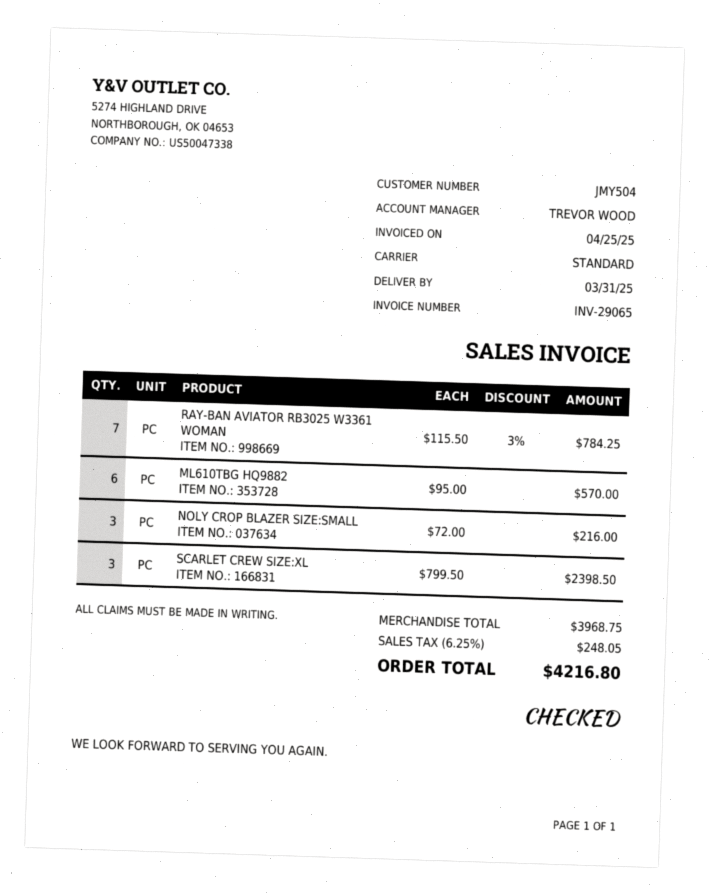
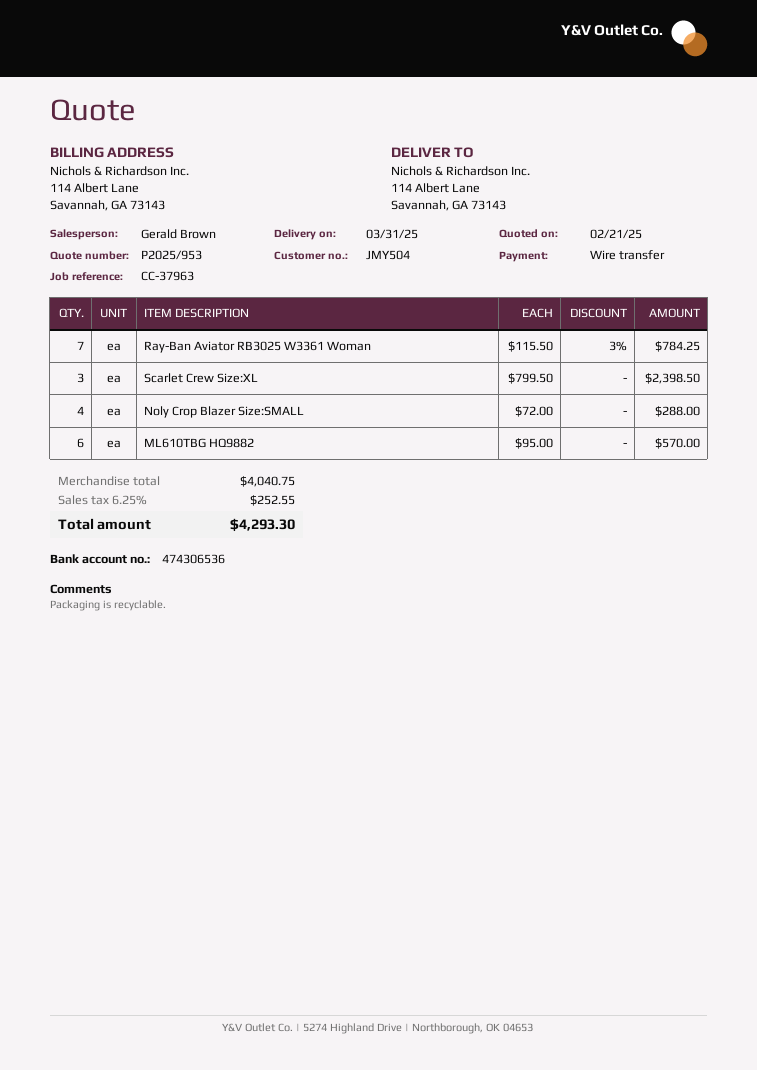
sales rep: TREVOR WOOD -> Gerald Brown
NOLY CROP BLAZER SIZE:SMALL: 3 x 72.00 = 216.00 -> 4 x 72.00 = 288.00
subtotal: 3968.75 -> 4040.75
tax: 6.25% = 248.05 -> 6.25% = 252.55
total: 4216.80 -> 4293.30

